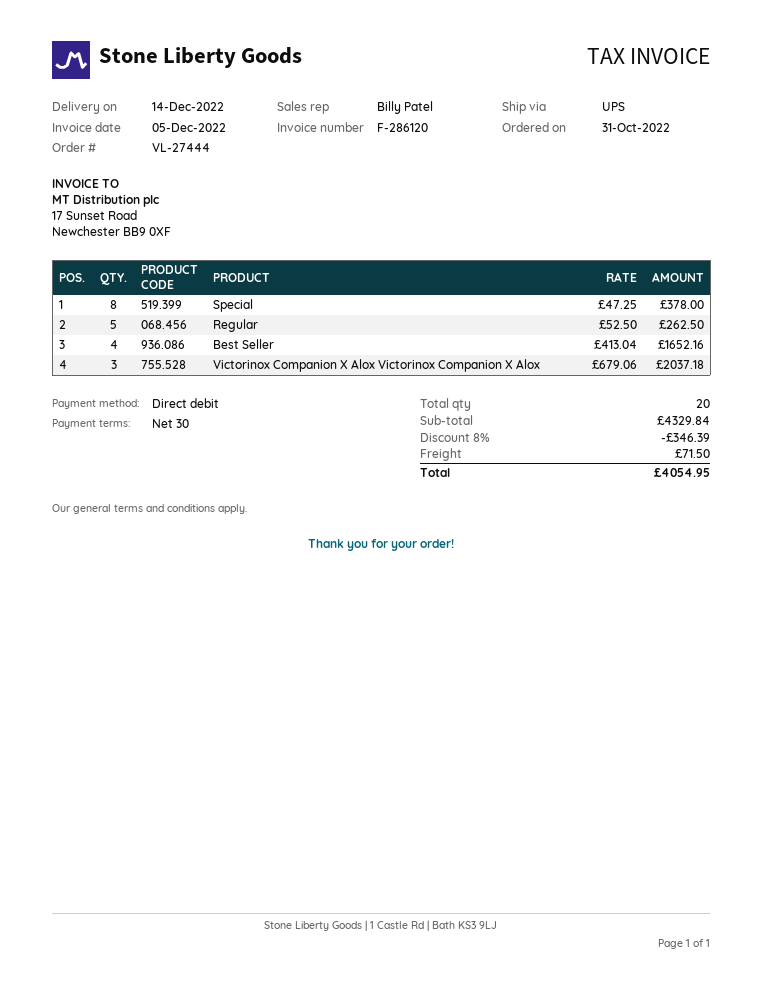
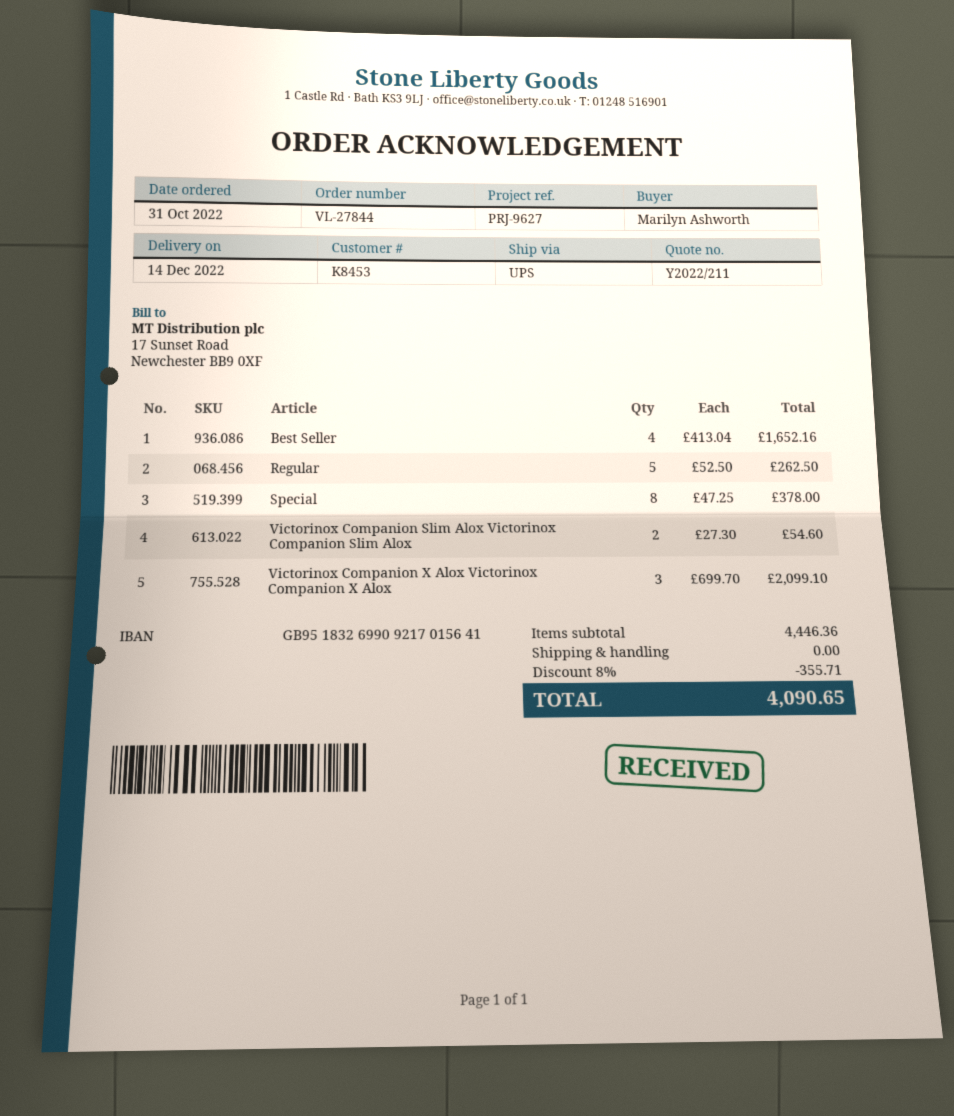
order number: VL-27444 -> VL-27844
Victorinox Companion X Alox Victorinox Companion X Alox: 3 x 679.06 = 2037.18 -> 3 x 699.70 = 2099.10
Victorinox Companion Slim Alox Victorinox Companion Slim Alox: none -> 2 x 27.30 = 54.60
subtotal: 4329.84 -> 4446.36
discount: 8% = 346.39 -> 8% = 355.71
shipping: 71.50 -> 0.00
total: 4054.95 -> 4090.65

